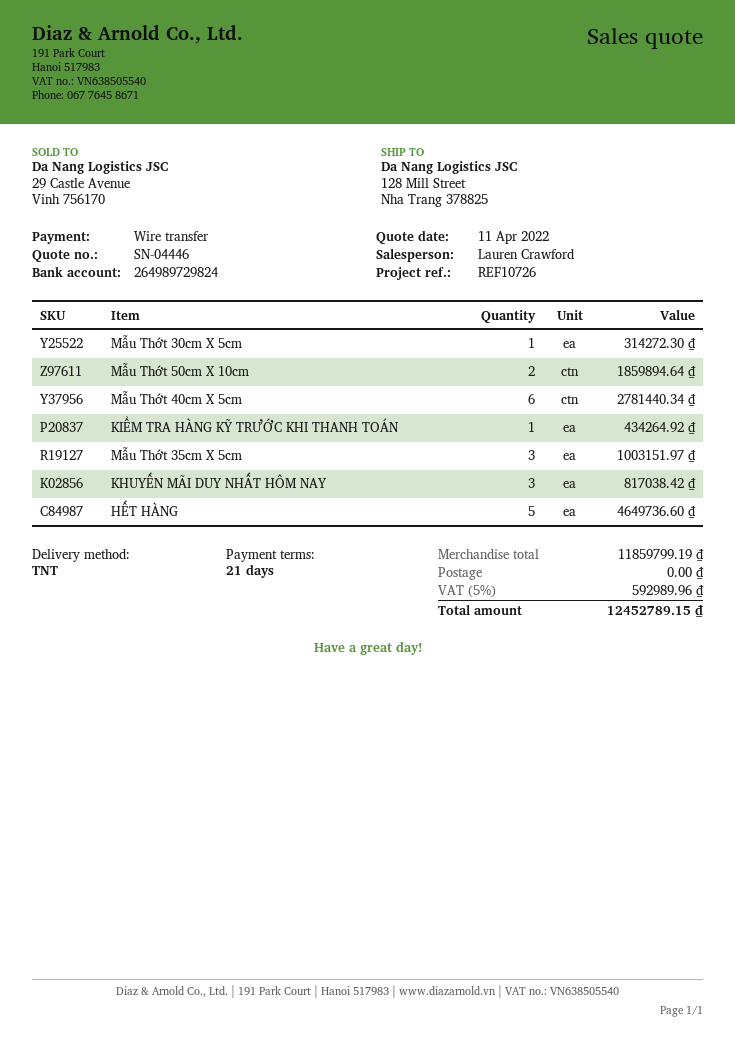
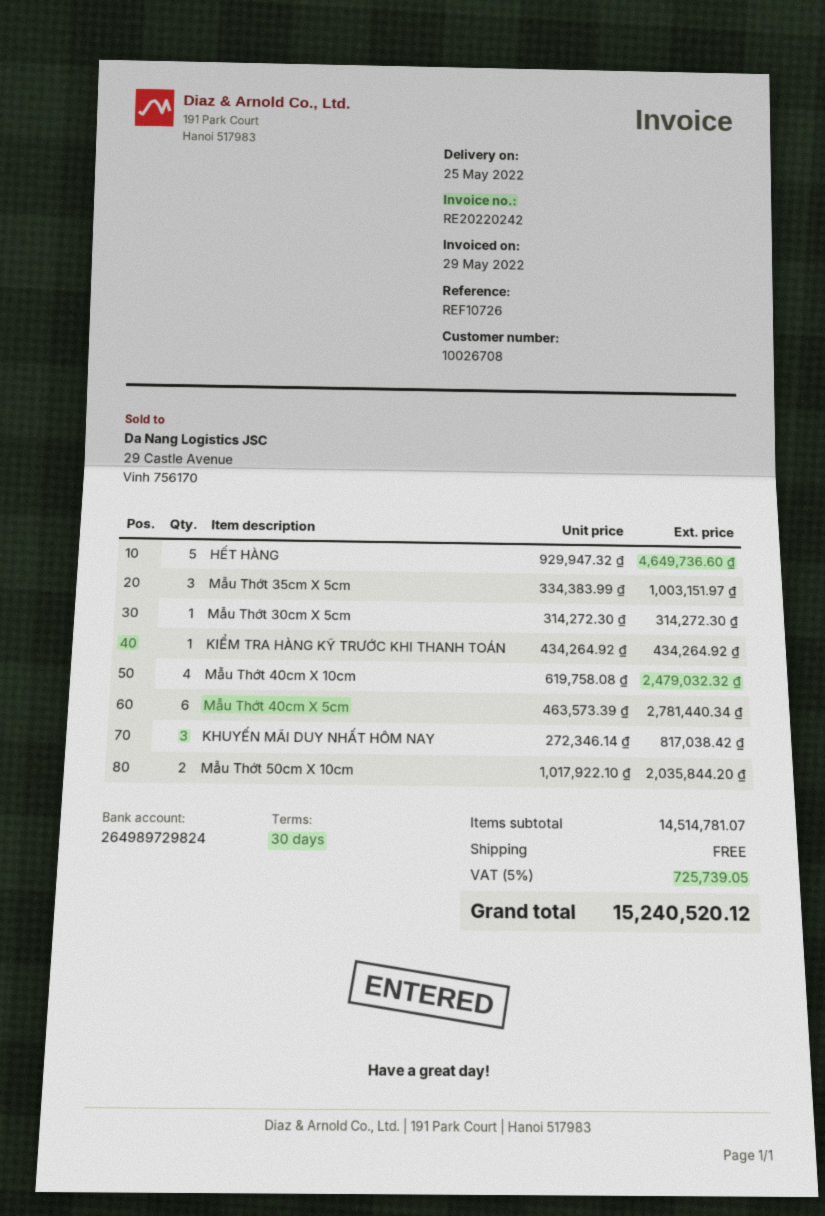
payment terms: 21 days -> 30 days
Mẫu Thớt 50cm X 10cm: 2 for 1859894.64 -> 2 for 2035844.20
Mẫu Thớt 40cm X 10cm: none -> 4 for 2479032.32
subtotal: 11859799.19 -> 14514781.07
tax: 5% = 592989.96 -> 5% = 725739.05
total: 12452789.15 -> 15240520.12

